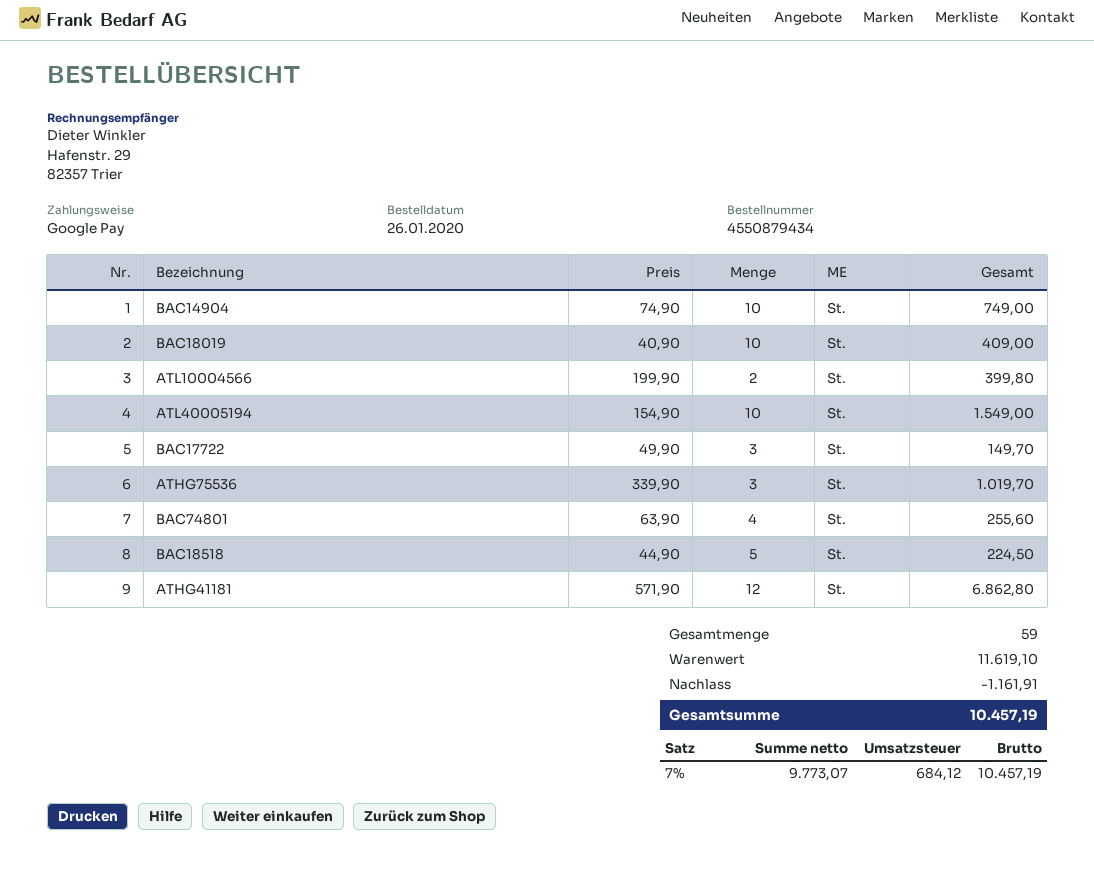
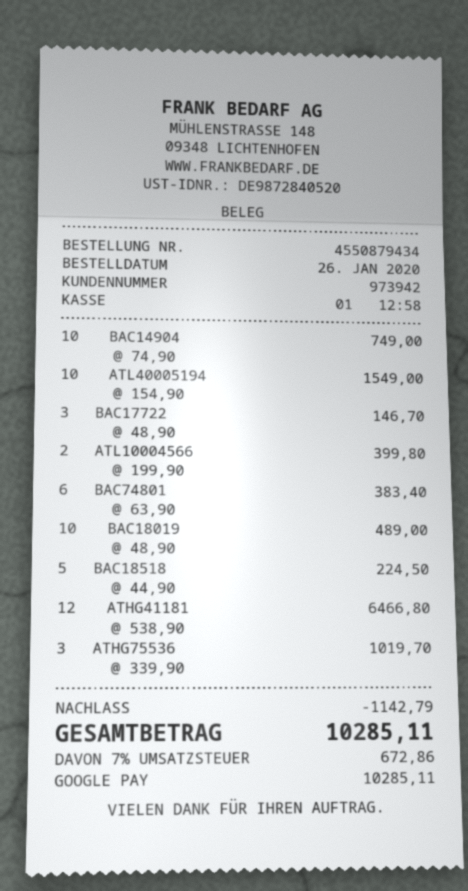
BAC18019: 10 x 40.90 = 409.00 -> 10 x 48.90 = 489.00
BAC17722: 3 x 49.90 = 149.70 -> 3 x 48.90 = 146.70
BAC74801: 4 x 63.90 = 255.60 -> 6 x 63.90 = 383.40
ATHG41181: 12 x 571.90 = 6862.80 -> 12 x 538.90 = 6466.80
discount: 1161.91 -> 1142.79
tax: 7% = 684.12 -> 7% = 672.86
total: 10457.19 -> 10285.11

